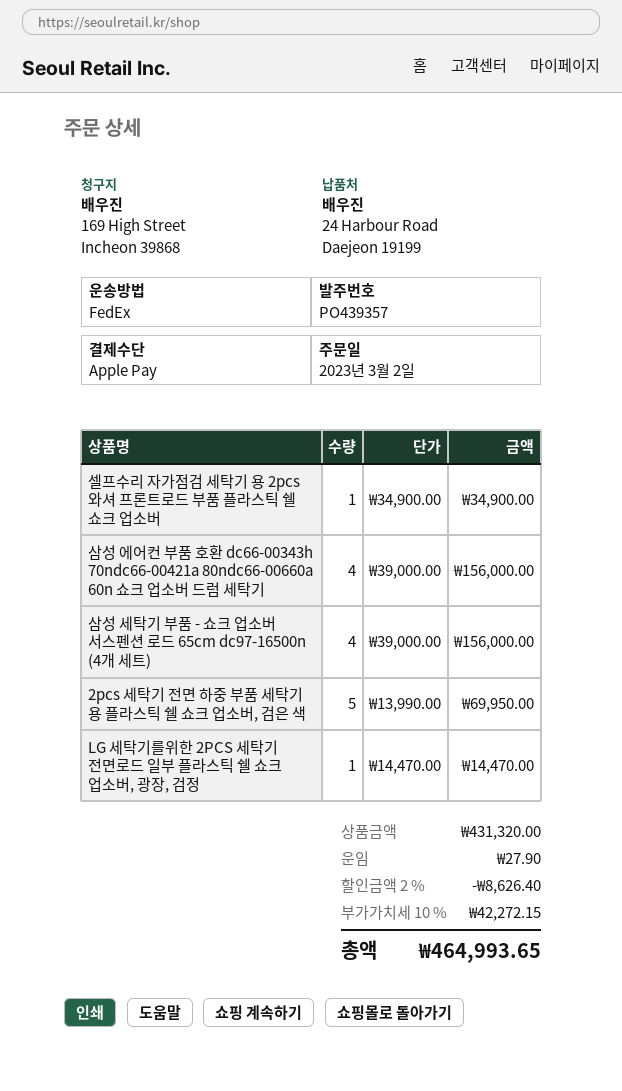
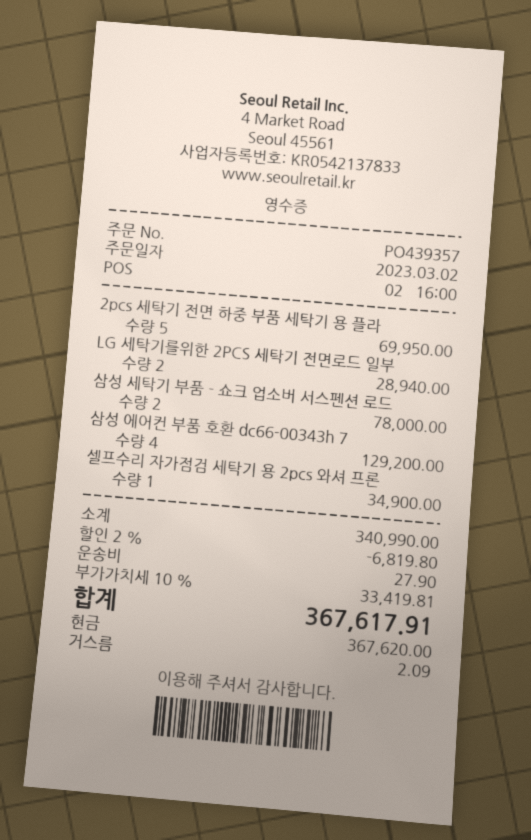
payment method: Apple Pay -> cash
삼성 에어컨 부품 호환 dc66-00343h 70ndc66-00421a 80ndc66-00660a 60n 쇼크 업소버 드럼 세탁기: 4 for 156000.00 -> 4 for 129200.00
삼성 세탁기 부품 - 쇼크 업소버 서스펜션 로드 65cm dc97-16500n (4개 세트): 4 for 156000.00 -> 2 for 78000.00
LG 세탁기를위한 2PCS 세탁기 전면로드 일부 플라스틱 쉘 쇼크 업소버, 광장, 검정: 1 for 14470.00 -> 2 for 28940.00
subtotal: 431320.00 -> 340990.00
discount: 2% = 8626.40 -> 2% = 6819.80
tax: 10% = 42272.15 -> 10% = 33419.81
total: 464993.65 -> 367617.91

